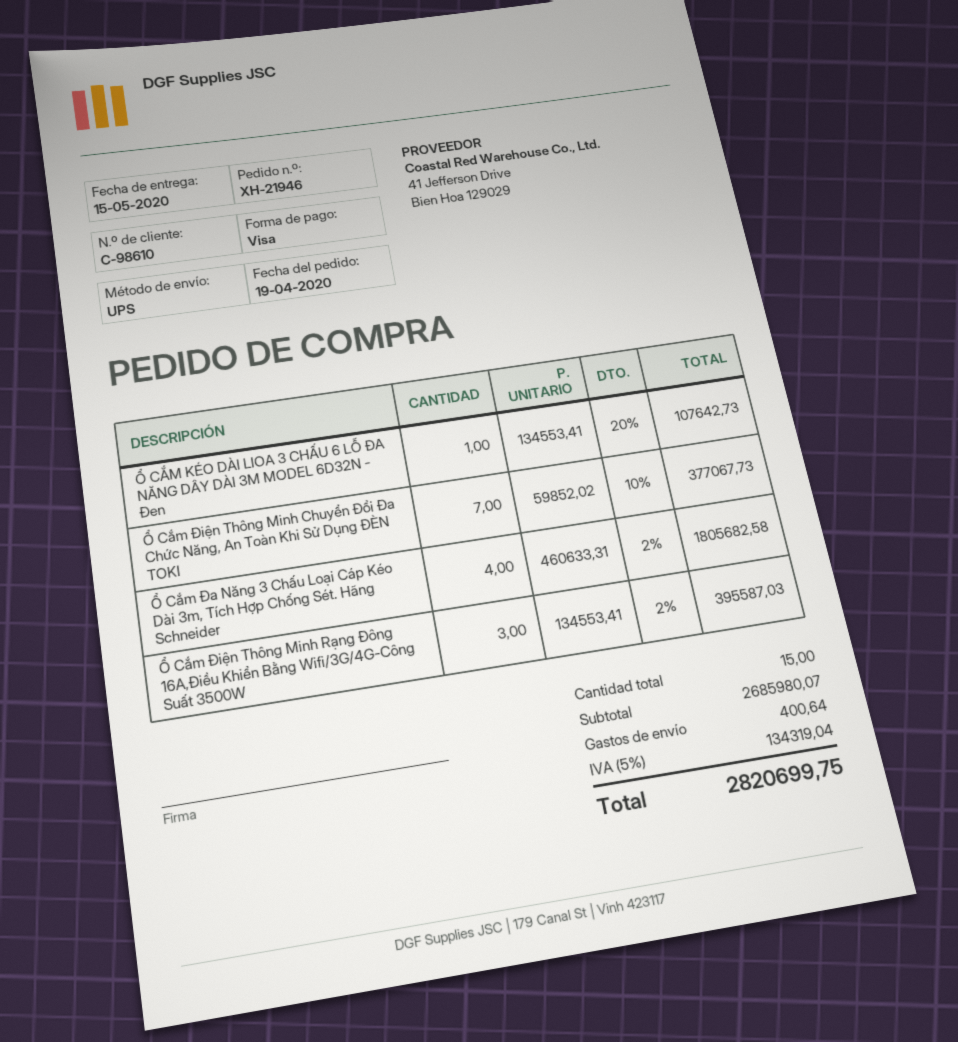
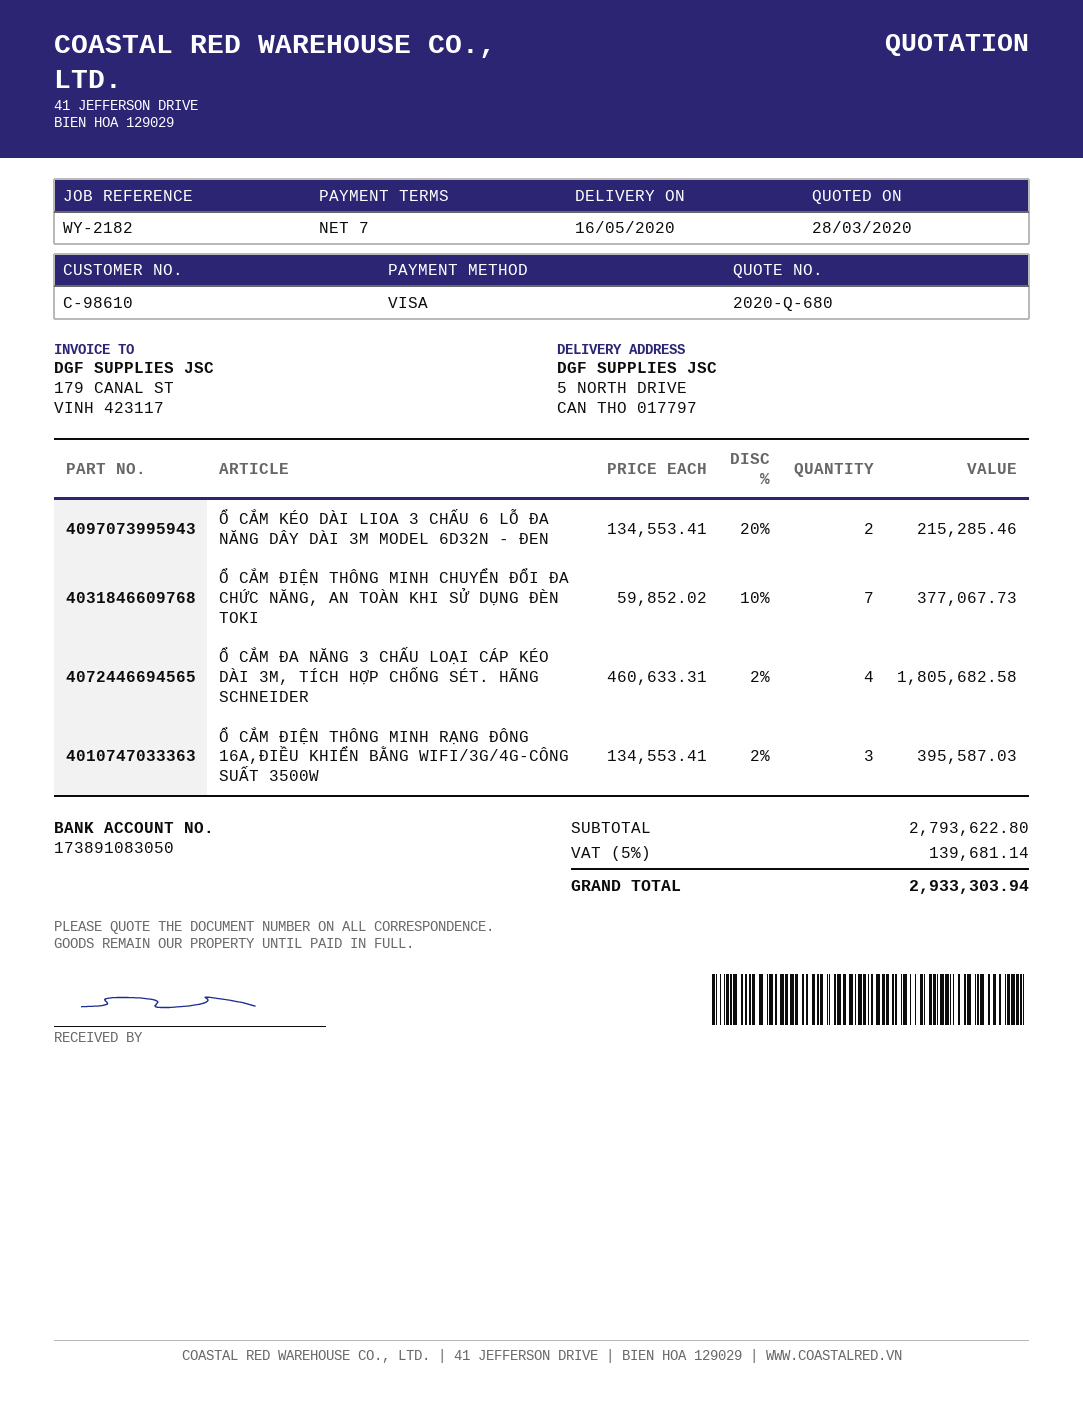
delivery date: 2020-05-15 -> 2020-05-16
Ổ CẮM KÉO DÀI LIOA 3 CHẤU 6 LỖ ĐA NĂNG DÂY DÀI 3M MODEL 6D32N - Đen: 1 x 134553.41 - 20% = 107642.73 -> 2 x 134553.41 - 20% = 215285.46
subtotal: 2685980.07 -> 2793622.80
shipping: 400.64 -> none
tax: 5% = 134319.04 -> 5% = 139681.14
total: 2820699.75 -> 2933303.94

